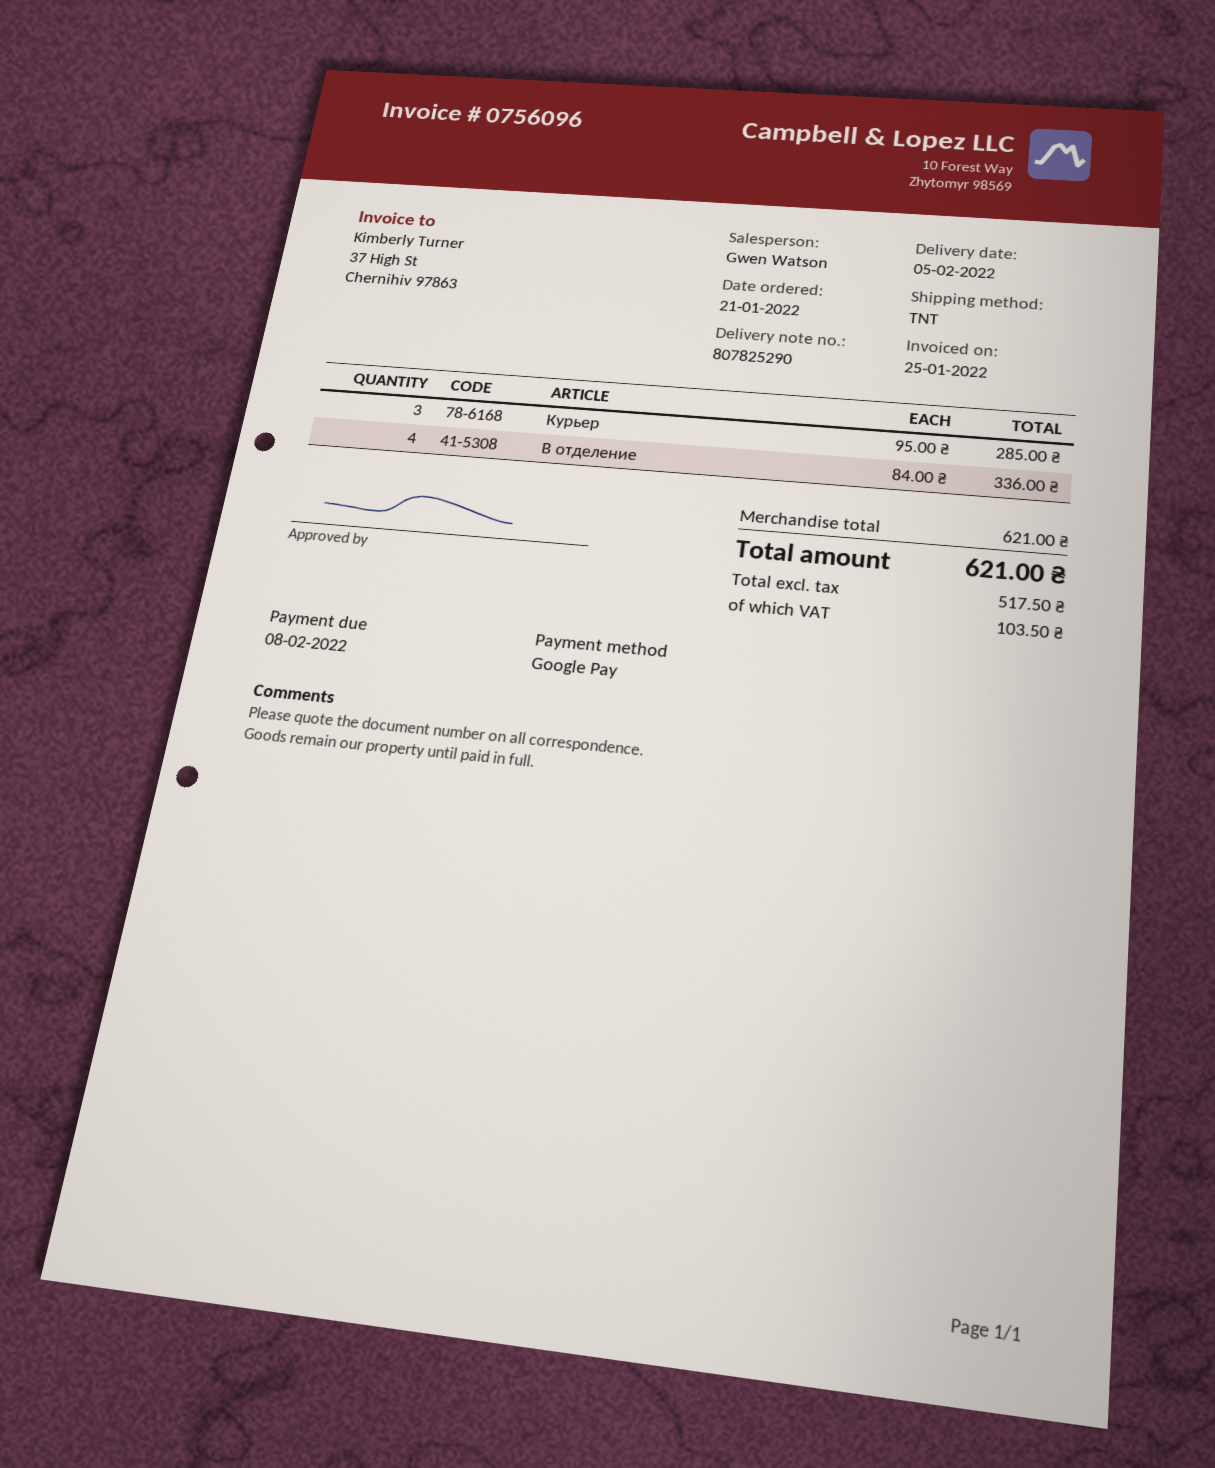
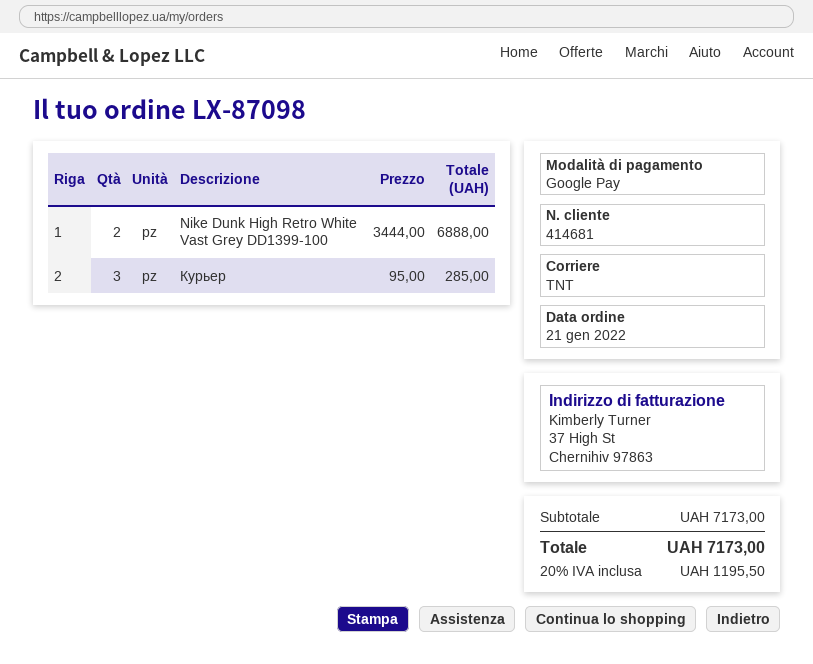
В отделение: 4 x 84.00 = 336.00 -> none
Nike Dunk High Retro White Vast Grey DD1399-100: none -> 2 x 3444.00 = 6888.00
subtotal: 621.00 -> 7173.00
tax: 103.50 -> 1195.50
total: 621.00 -> 7173.00

